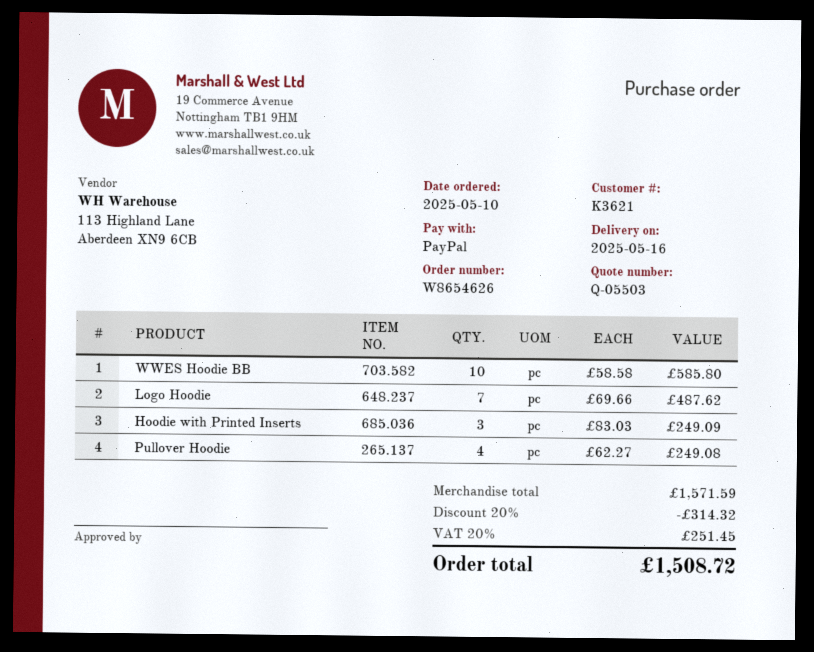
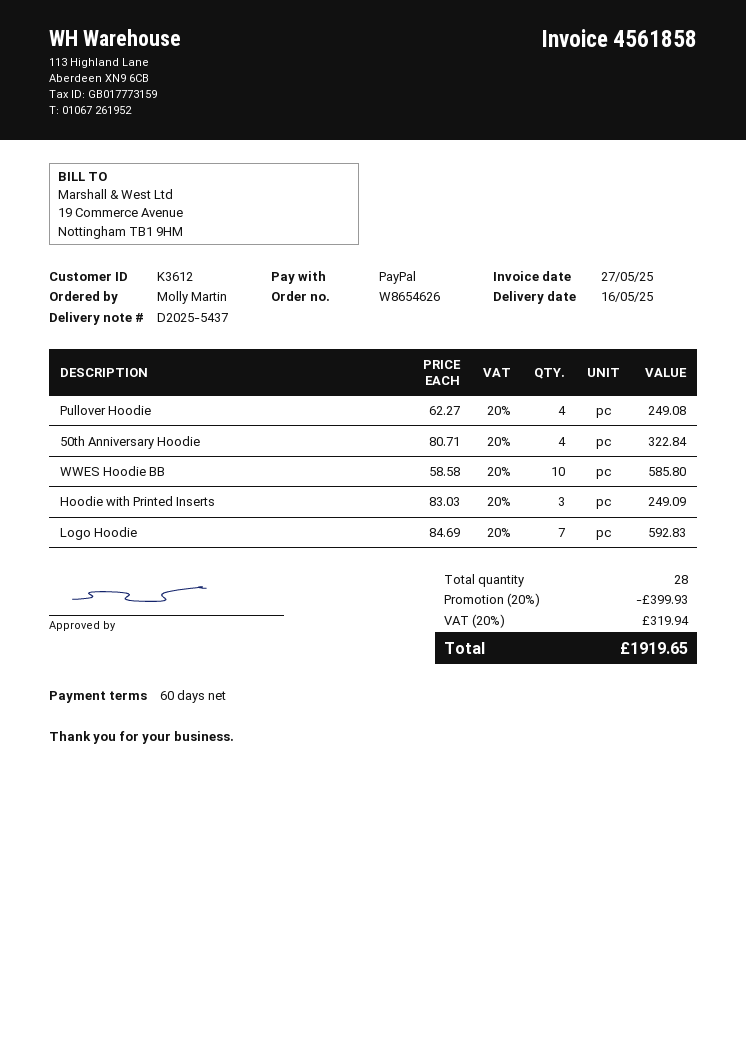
customer number: K3621 -> K3612
Logo Hoodie: 7 x 69.66 = 487.62 -> 7 x 84.69 = 592.83
50th Anniversary Hoodie: none -> 4 x 80.71 = 322.84
discount: 20% = 314.32 -> 20% = 399.93
tax: 20% = 251.45 -> 20% = 319.94
total: 1508.72 -> 1919.65

